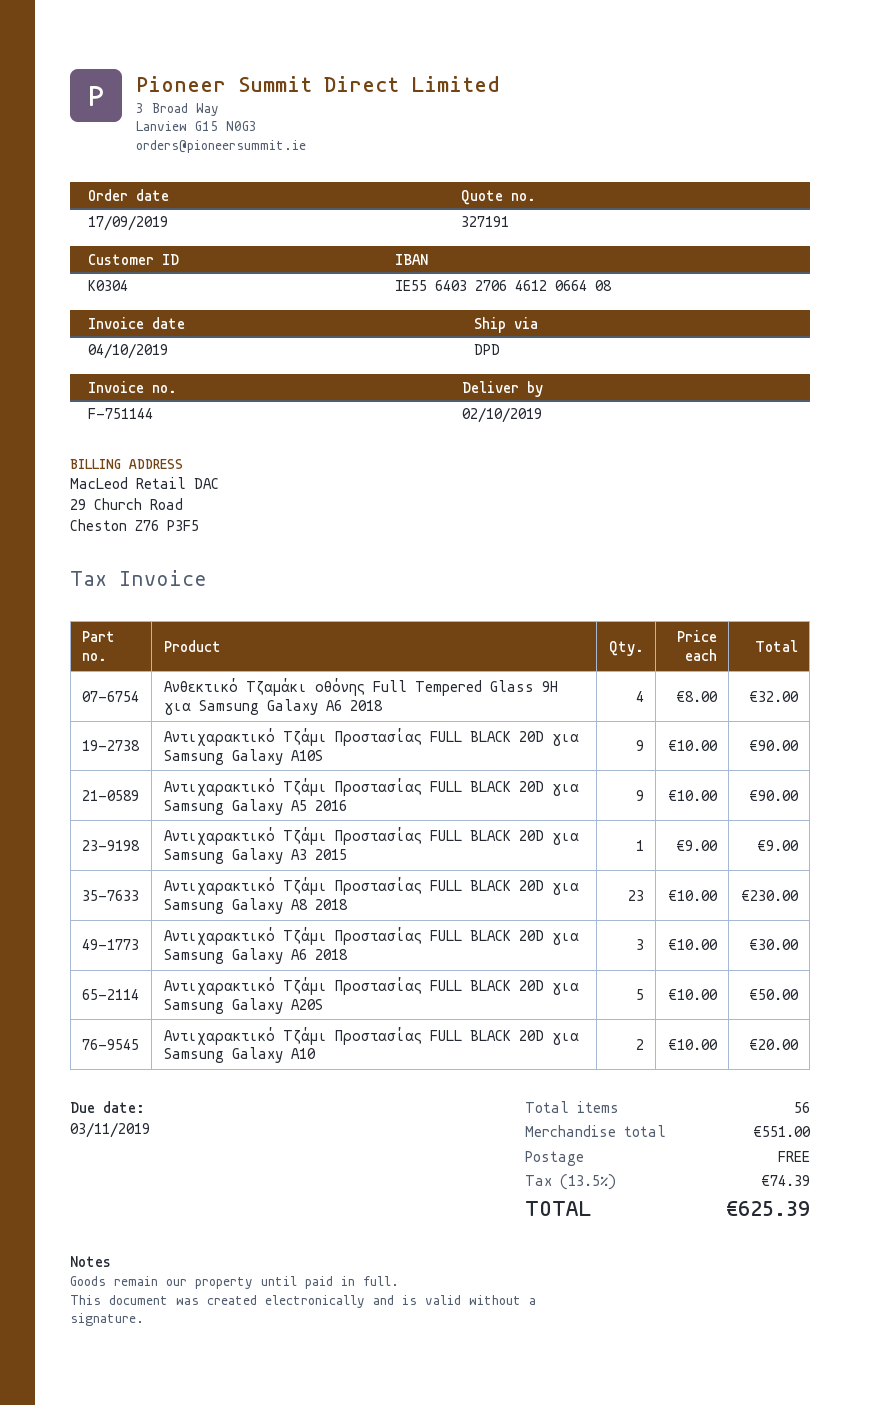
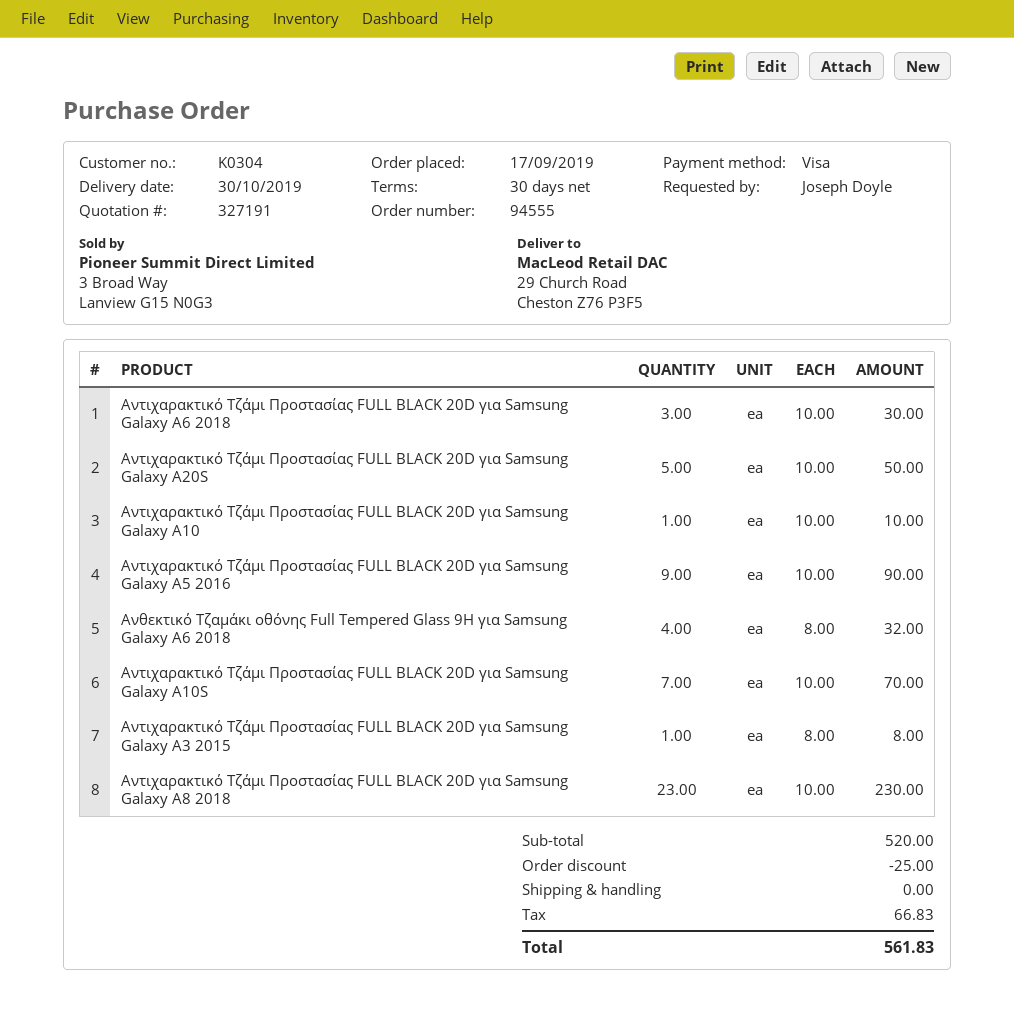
delivery date: 2019-10-02 -> 2019-10-30
Αντιχαρακτικό Τζάμι Προστασίας FULL BLACK 20D για Samsung Galaxy A10S: 9 x 10.00 = 90.00 -> 7 x 10.00 = 70.00
Αντιχαρακτικό Τζάμι Προστασίας FULL BLACK 20D για Samsung Galaxy A3 2015: 1 x 9.00 = 9.00 -> 1 x 8.00 = 8.00
Αντιχαρακτικό Τζάμι Προστασίας FULL BLACK 20D για Samsung Galaxy A10: 2 x 10.00 = 20.00 -> 1 x 10.00 = 10.00
subtotal: 551.00 -> 520.00
discount: none -> 25.00
tax: 74.39 -> 66.83
total: 625.39 -> 561.83

